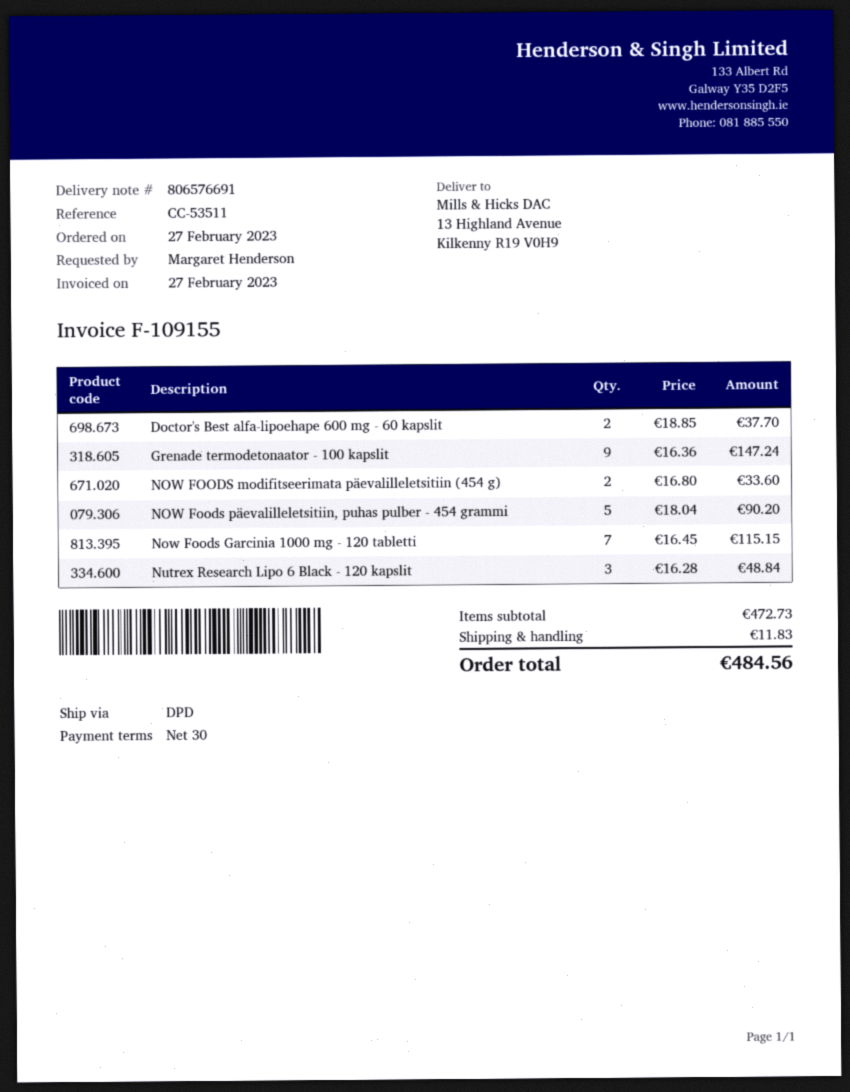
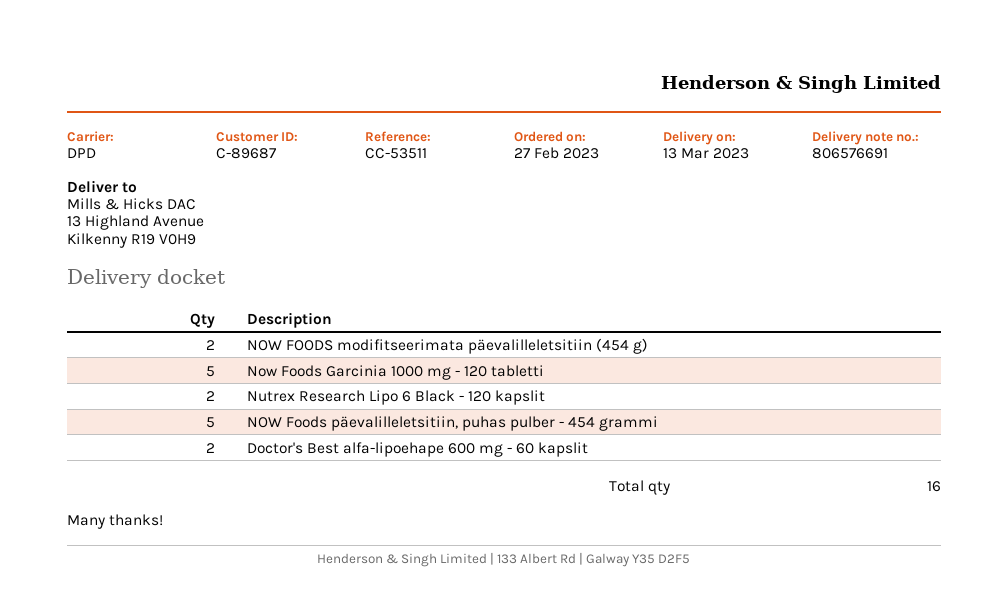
Grenade termodetonaator - 100 kapslit: 9 -> none
Now Foods Garcinia 1000 mg - 120 tabletti: 7 -> 5
Nutrex Research Lipo 6 Black - 120 kapslit: 3 -> 2

